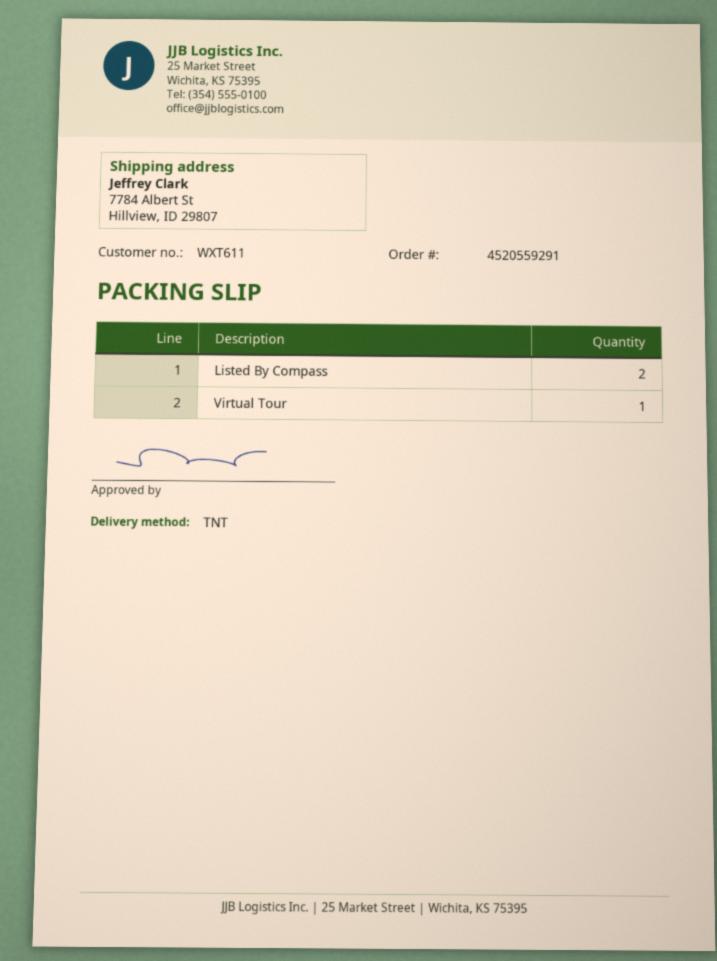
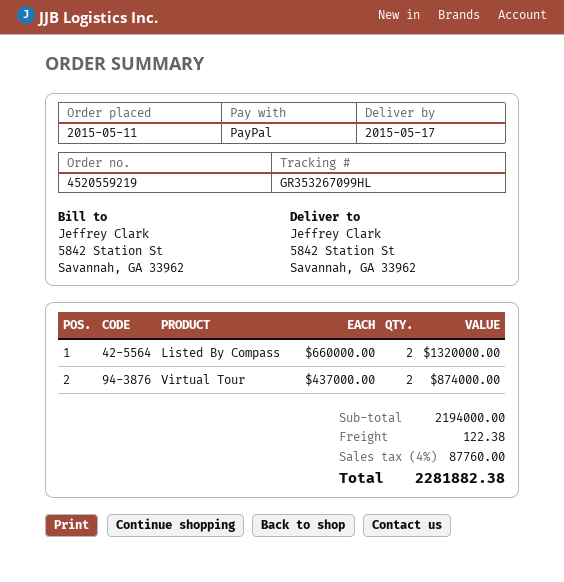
order number: 4520559291 -> 4520559219
ship to: 7784 Albert St, Hillview, ID 29807 -> 5842 Station St, Savannah, GA 33962
Virtual Tour: 1 -> 2

